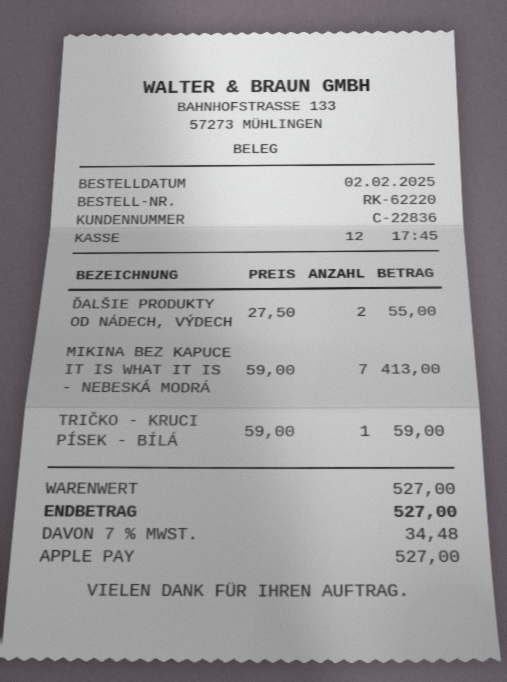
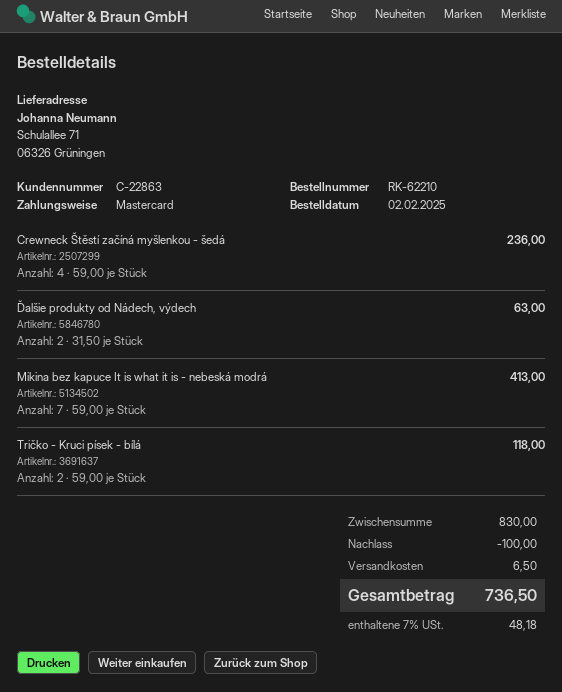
order number: RK-62220 -> RK-62210
customer number: C-22836 -> C-22863
payment method: Apple Pay -> Mastercard
ĎALŠIE PRODUKTY OD NÁDECH, VÝDECH: 2 x 27.50 = 55.00 -> 2 x 31.50 = 63.00
TRIČKO - KRUCI PÍSEK - BÍLÁ: 1 x 59.00 = 59.00 -> 2 x 59.00 = 118.00
Crewneck Štěstí začíná myšlenkou - šedá: none -> 4 x 59.00 = 236.00
subtotal: 527.00 -> 830.00
discount: none -> 100.00
shipping: none -> 6.50
tax: 7% = 34.48 -> 7% = 48.18
total: 527.00 -> 736.50

